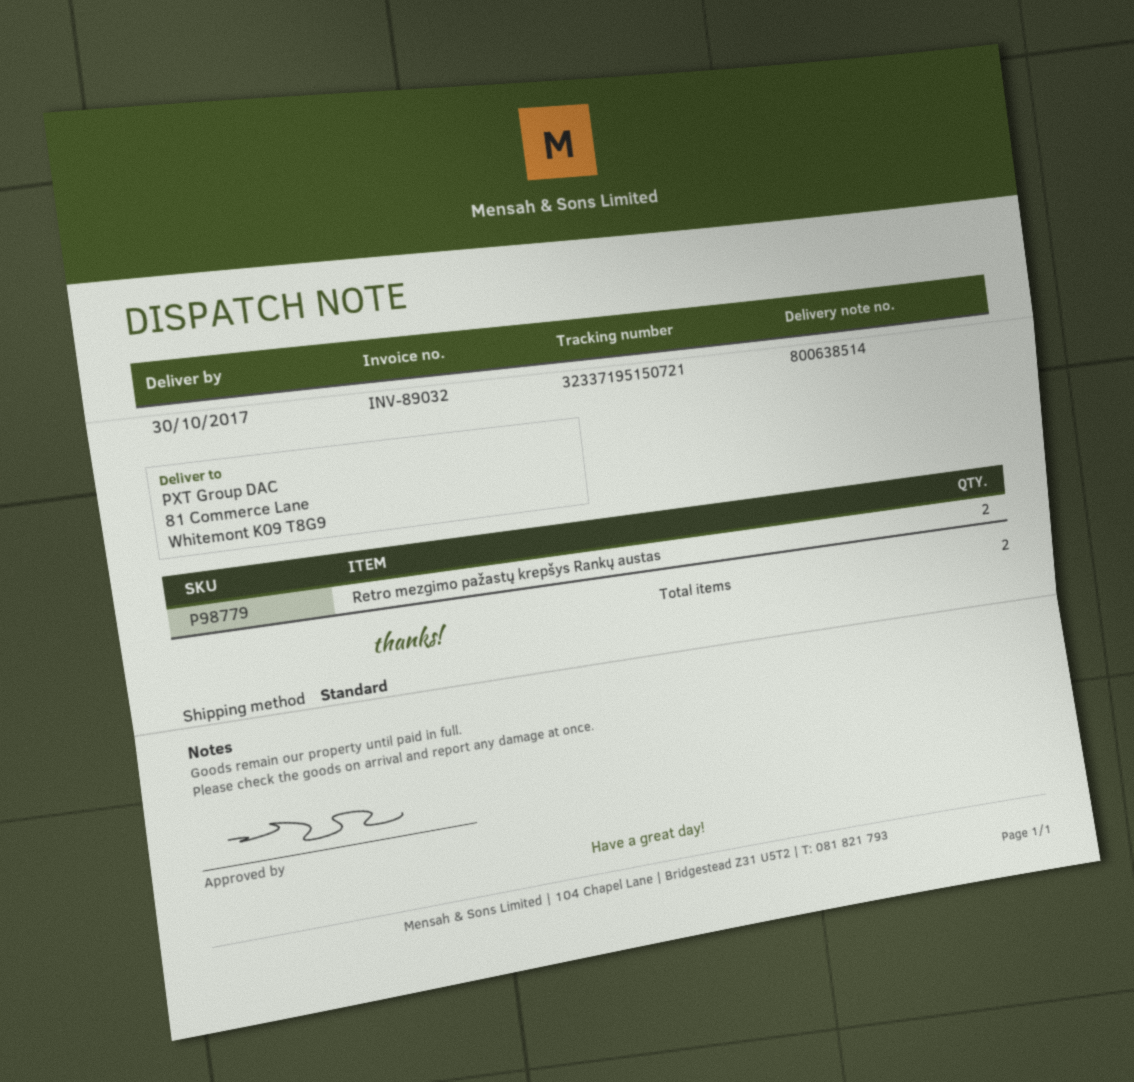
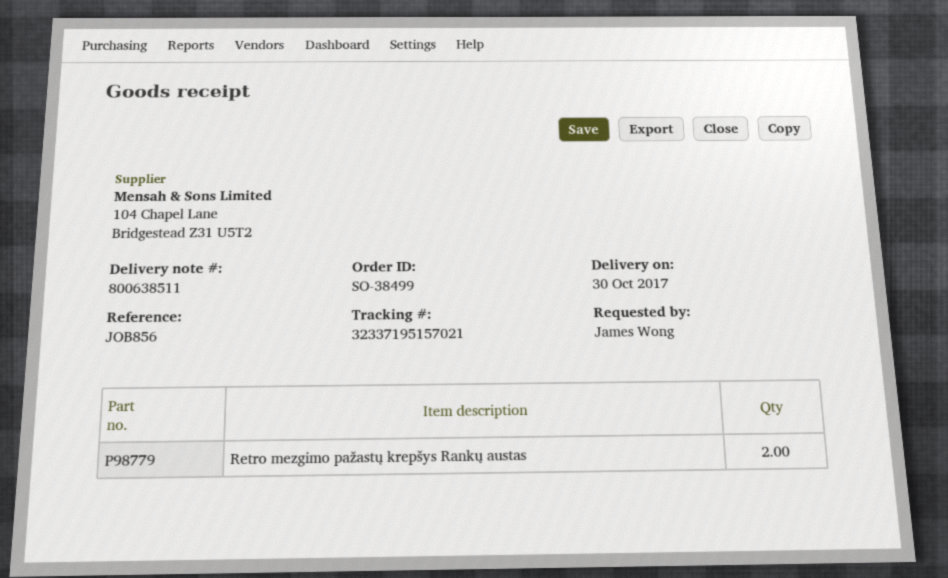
delivery note number: 800638514 -> 800638511
tracking number: 32337195150721 -> 32337195157021

